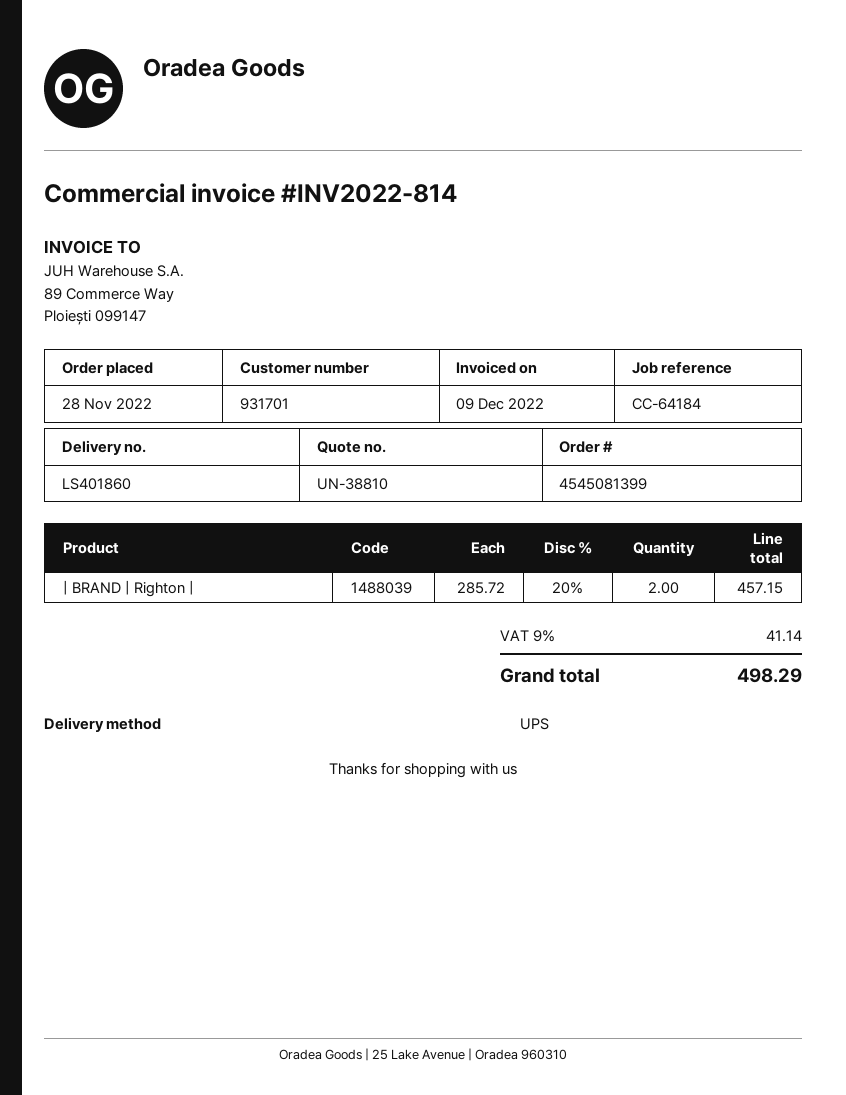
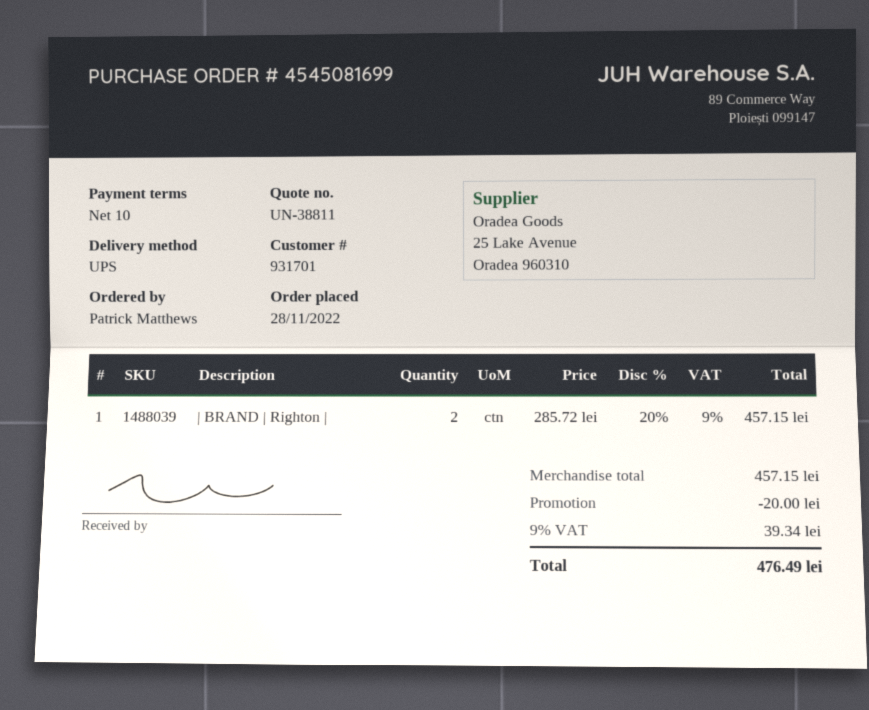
quote number: UN-38810 -> UN-38811
order number: 4545081399 -> 4545081699
discount: none -> 20.00
tax: 9% = 41.14 -> 9% = 39.34
total: 498.29 -> 476.49

